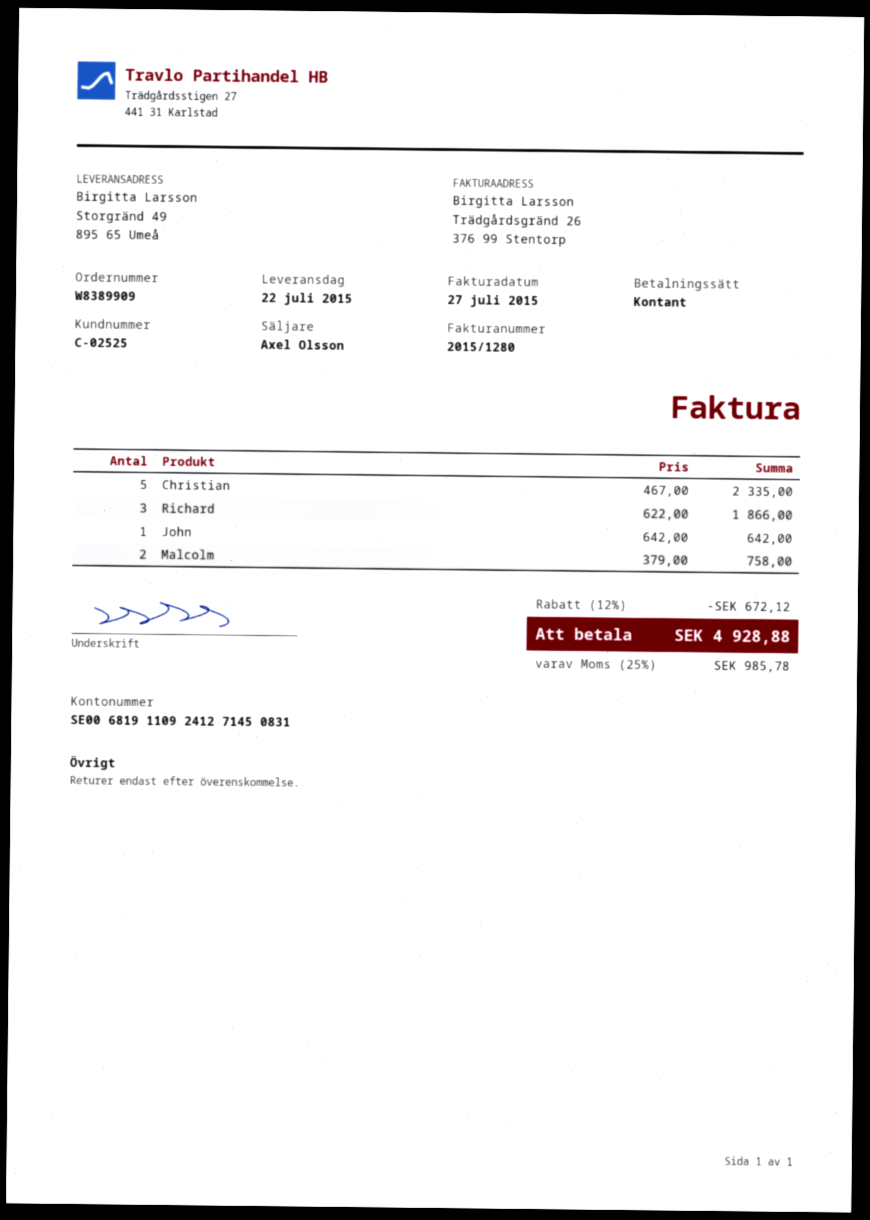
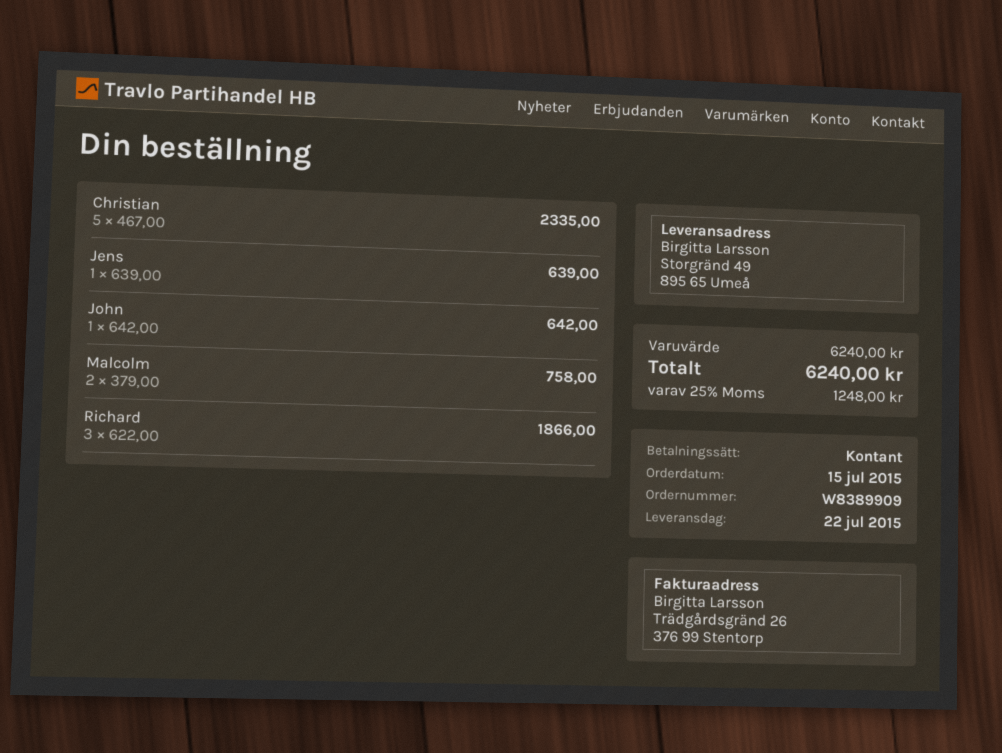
Jens: none -> 1 x 639.00 = 639.00
discount: 12% = 672.12 -> none
tax: 25% = 985.78 -> 25% = 1248.00
total: 4928.88 -> 6240.00

